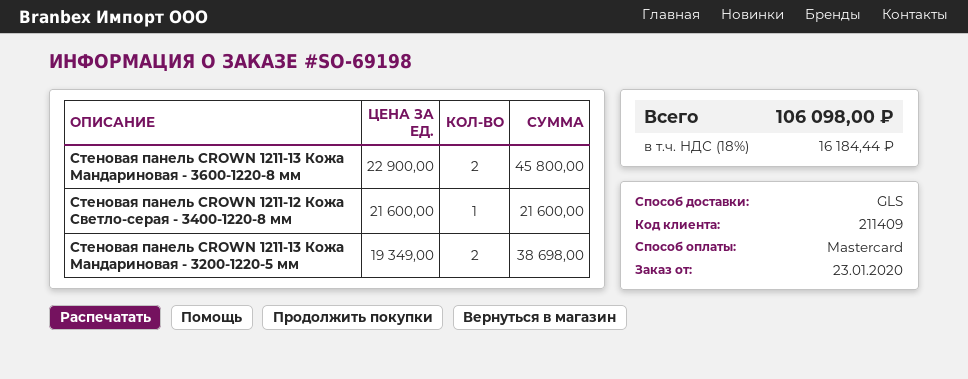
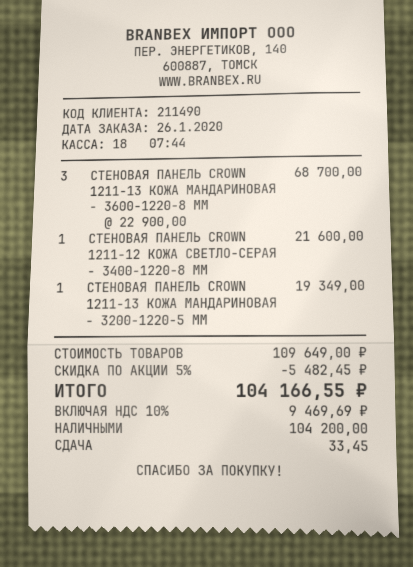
order date: 2020-01-23 -> 2020-01-26
customer number: 211409 -> 211490
payment method: Mastercard -> cash
Стеновая панель CROWN 1211-13 Кожа Мандариновая - 3600-1220-8 мм: 2 x 22900.00 = 45800.00 -> 3 x 22900.00 = 68700.00
Стеновая панель CROWN 1211-13 Кожа Мандариновая - 3200-1220-5 мм: 2 x 19349.00 = 38698.00 -> 1 x 19349.00 = 19349.00
discount: none -> 5% = 5482.45
tax: 18% = 16184.44 -> 10% = 9469.69
total: 106098.00 -> 104166.55

